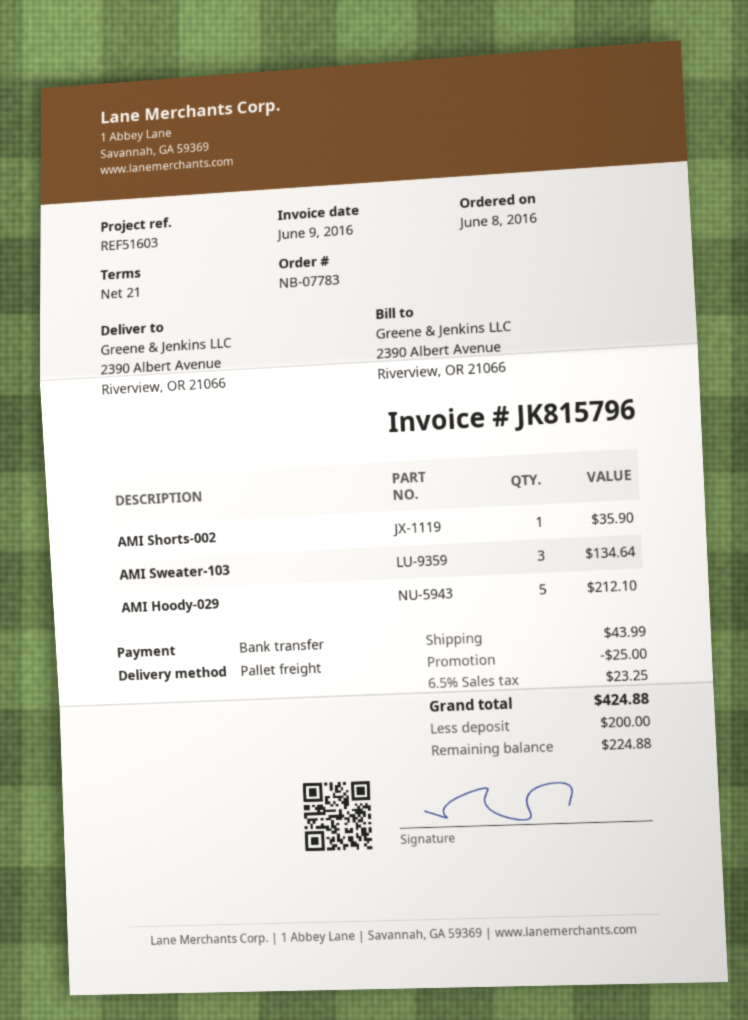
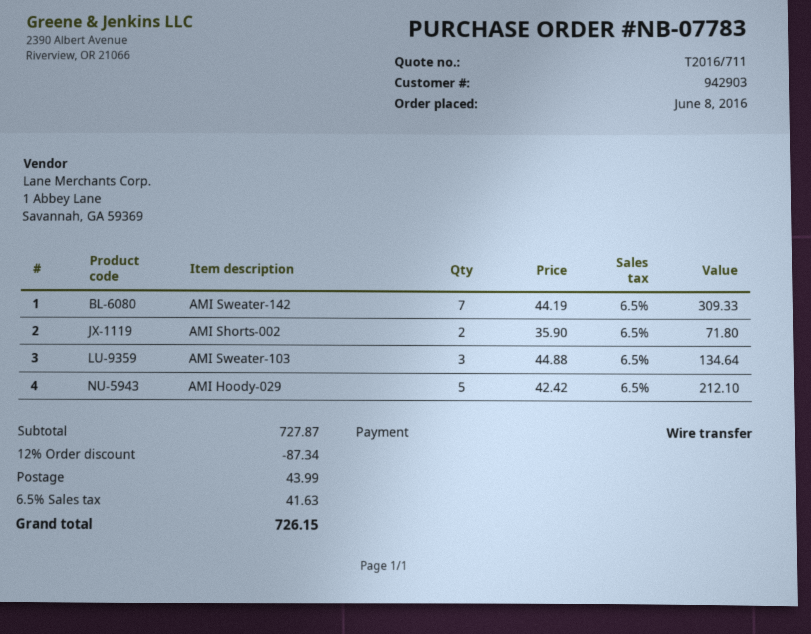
AMI Shorts-002: 1 for 35.90 -> 2 for 71.80
AMI Sweater-142: none -> 7 for 309.33
discount: 25.00 -> 87.34
tax: 6.5% = 23.25 -> 6.5% = 41.63
total: 424.88 -> 726.15

